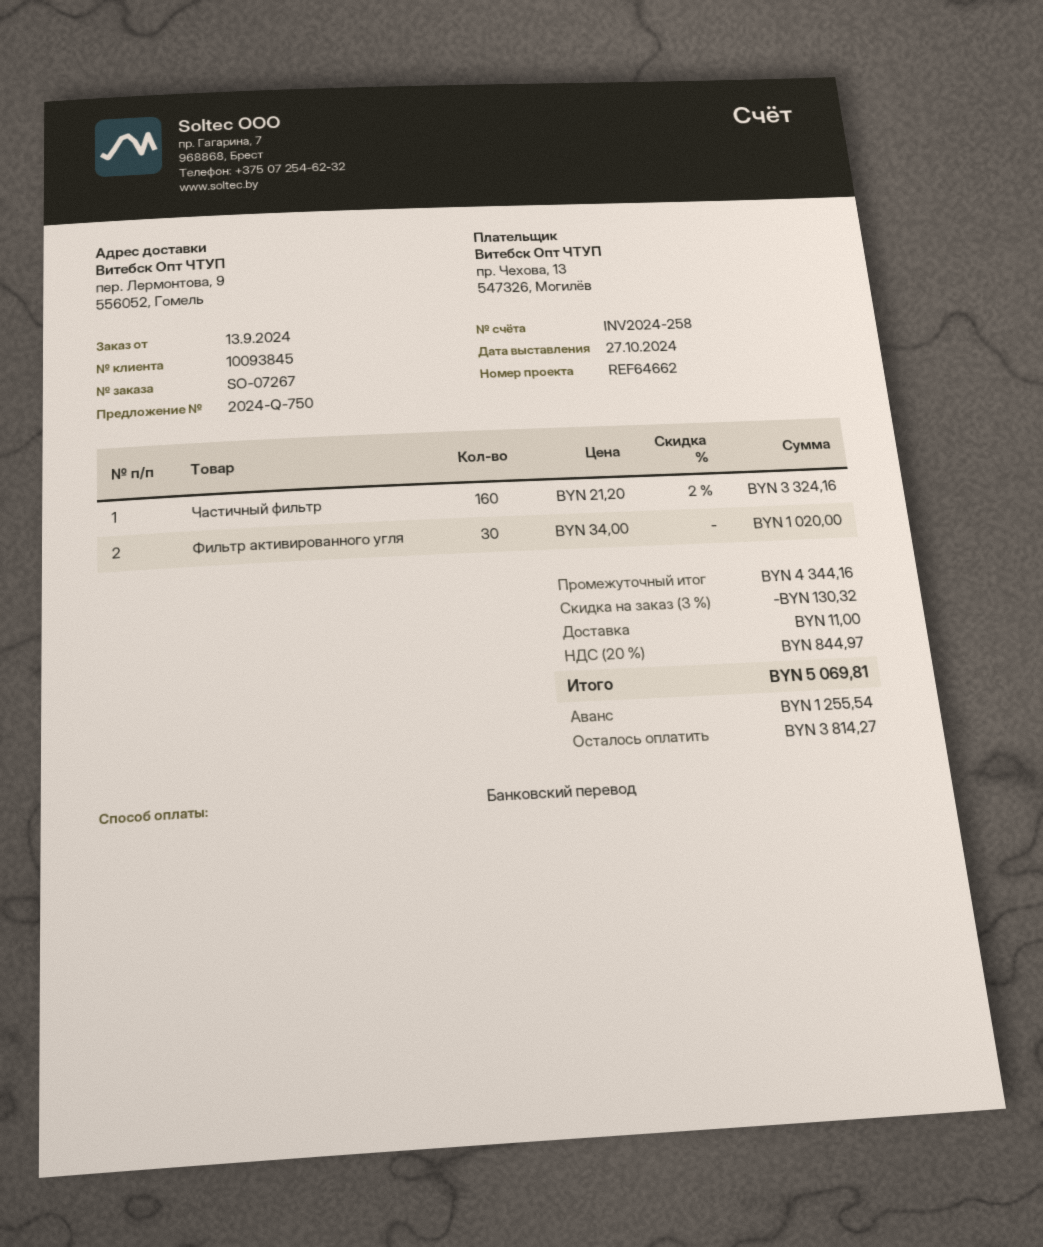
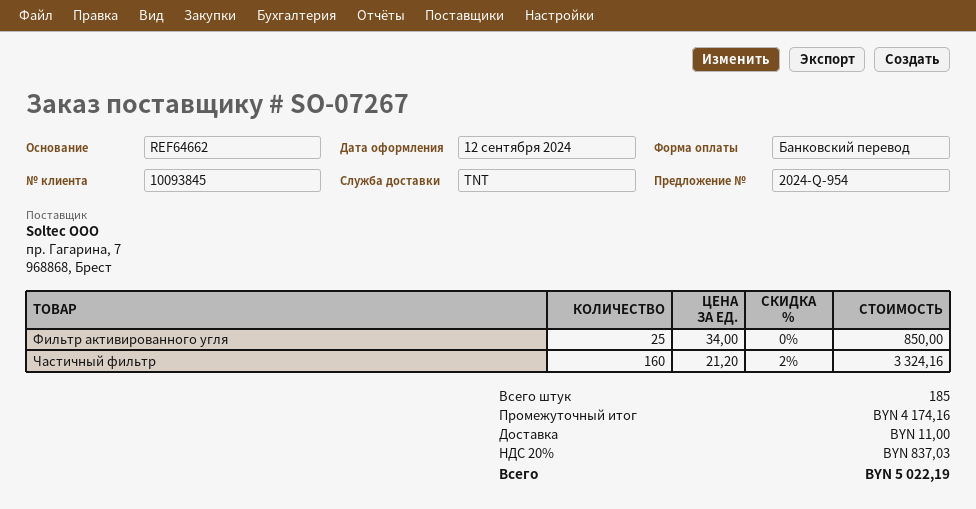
quote number: 2024-Q-750 -> 2024-Q-954
order date: 2024-09-13 -> 2024-09-12
Фильтр активированного угля: 30 x 34.00 = 1020.00 -> 25 x 34.00 = 850.00
subtotal: 4344.16 -> 4174.16
discount: 3% = 130.32 -> none
tax: 20% = 844.97 -> 20% = 837.03
total: 5069.81 -> 5022.19

